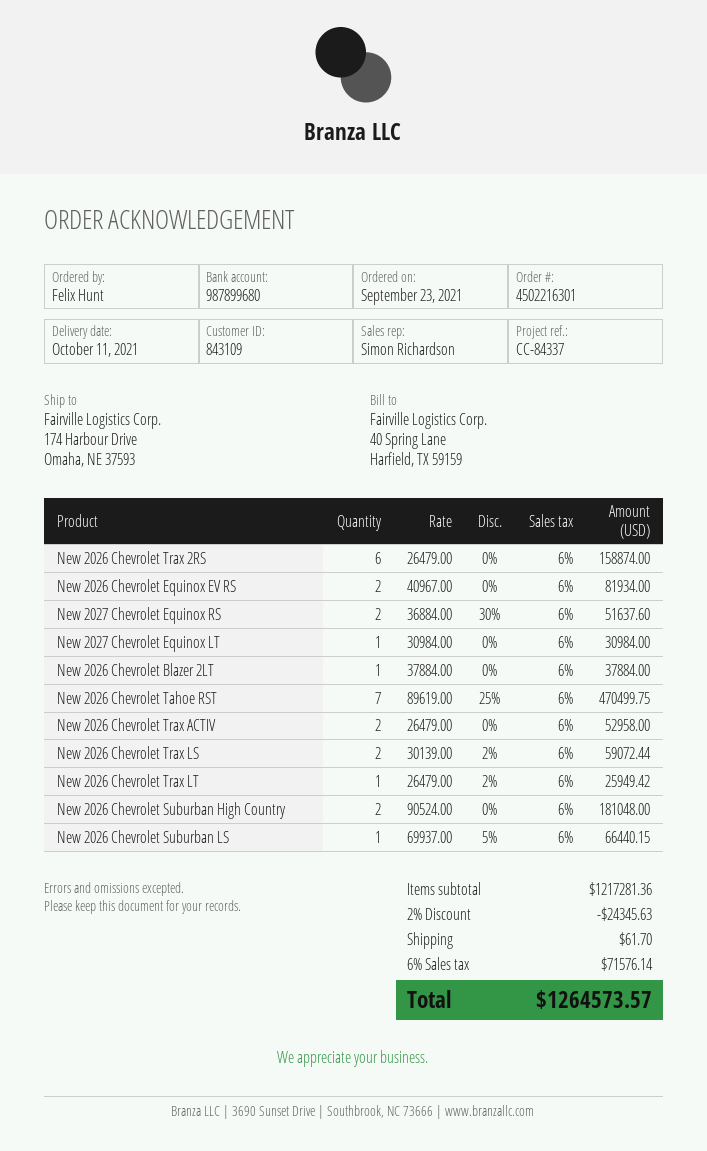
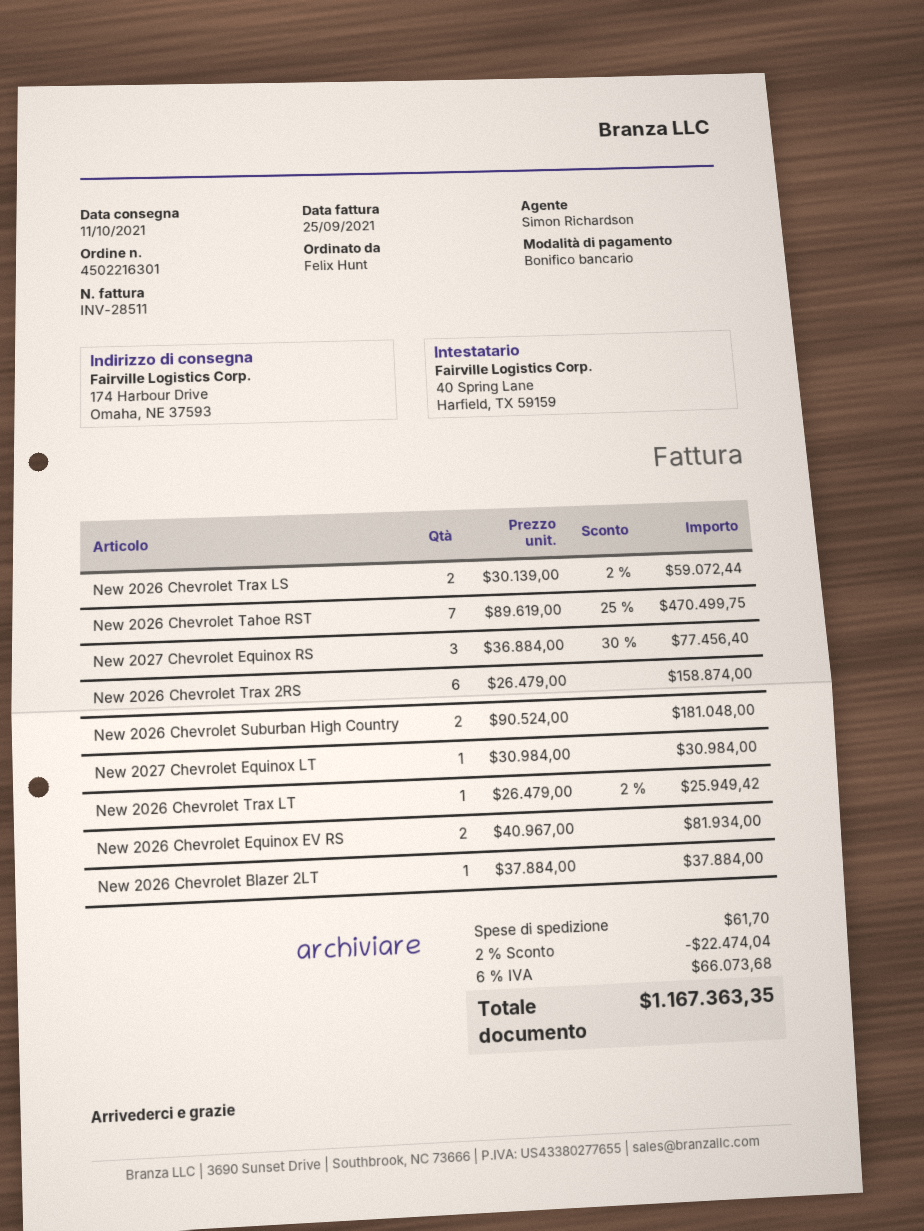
New 2027 Chevrolet Equinox RS: 2 x 36884.00 - 30% = 51637.60 -> 3 x 36884.00 - 30% = 77456.40
New 2026 Chevrolet Trax ACTIV: 2 x 26479.00 = 52958.00 -> none
New 2026 Chevrolet Suburban LS: 1 x 69937.00 - 5% = 66440.15 -> none
discount: 2% = 24345.63 -> 2% = 22474.04
tax: 6% = 71576.14 -> 6% = 66073.68
total: 1264573.57 -> 1167363.35

